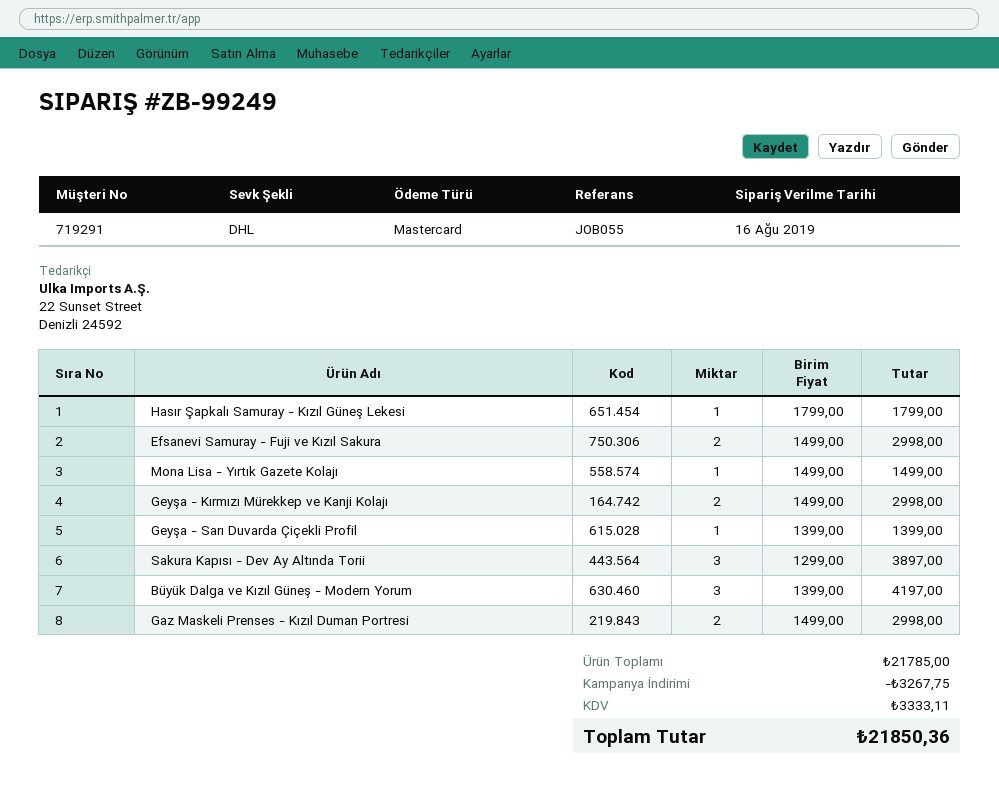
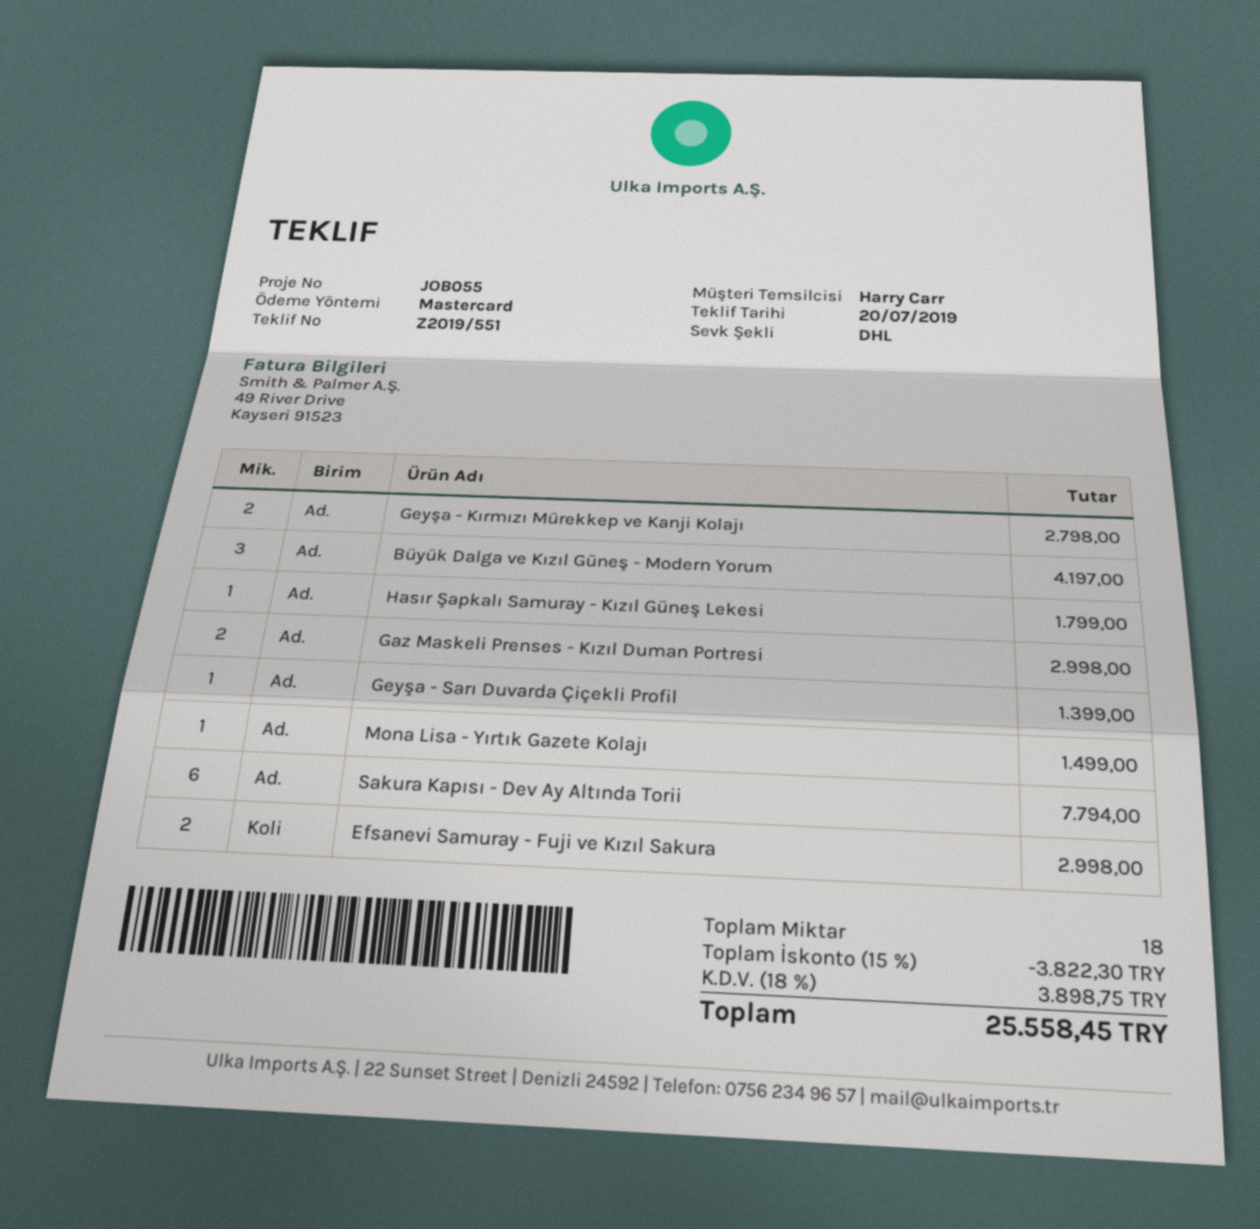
Geyşa - Kırmızı Mürekkep ve Kanji Kolajı: 2 for 2998.00 -> 2 for 2798.00
Sakura Kapısı - Dev Ay Altında Torii: 3 for 3897.00 -> 6 for 7794.00
discount: 3267.75 -> 3822.30
tax: 3333.11 -> 3898.75
total: 21850.36 -> 25558.45

